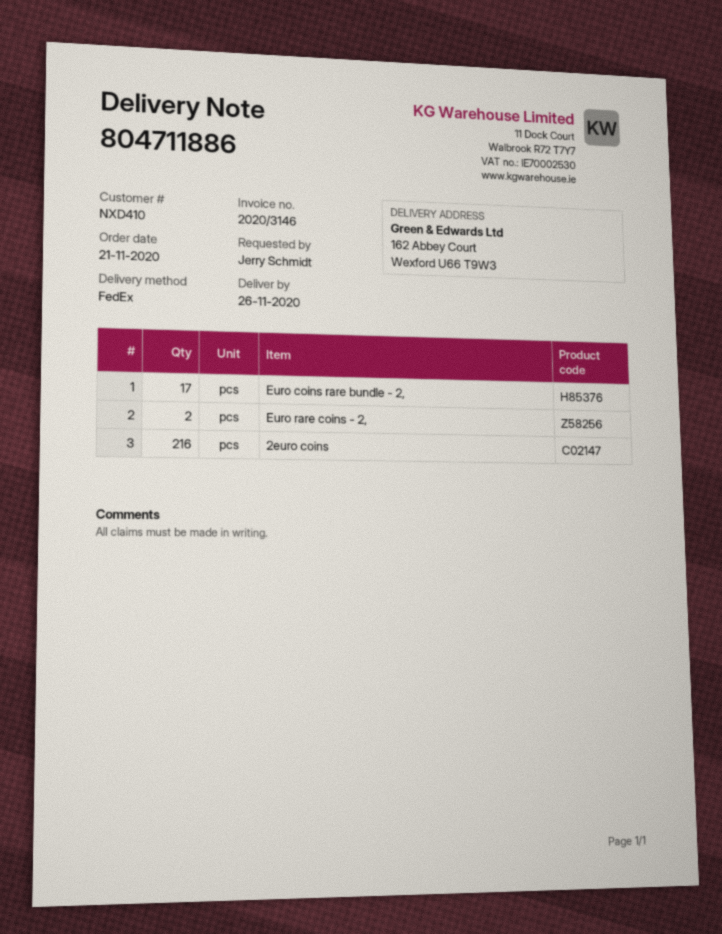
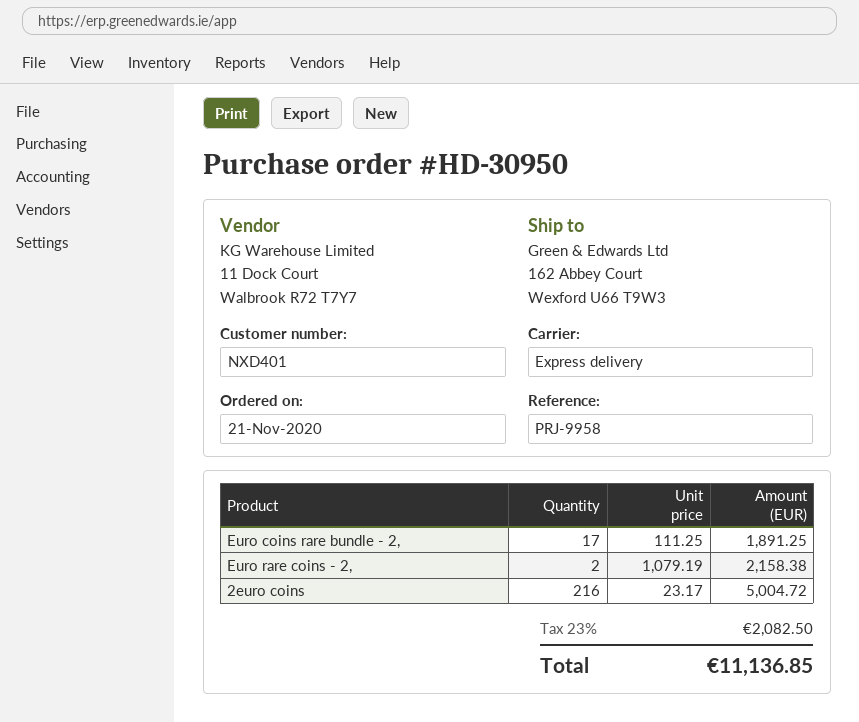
customer number: NXD410 -> NXD401
shipping method: FedEx -> express

